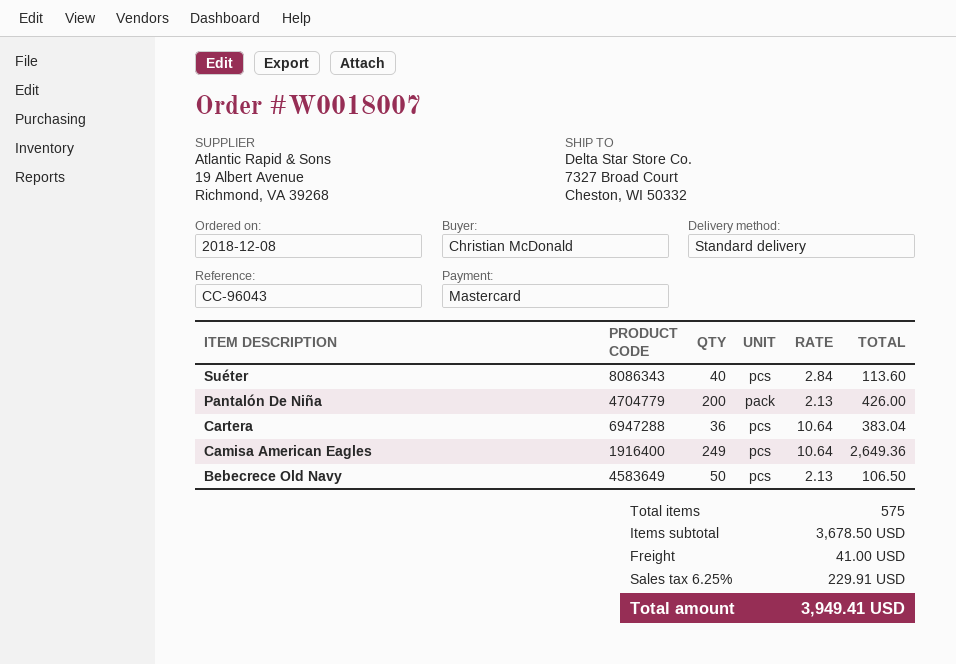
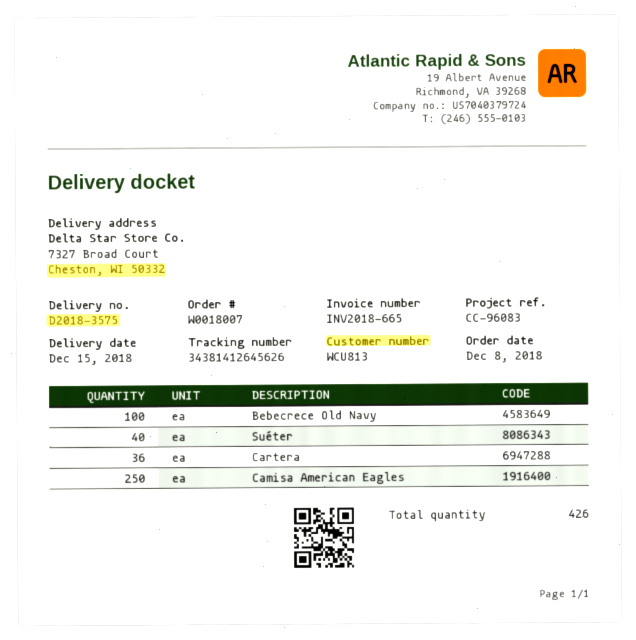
reference: CC-96043 -> CC-96083
Pantalón De Niña: 200 -> none
Camisa American Eagles: 249 -> 250
Bebecrece Old Navy: 50 -> 100
total quantity: 575 -> 426

